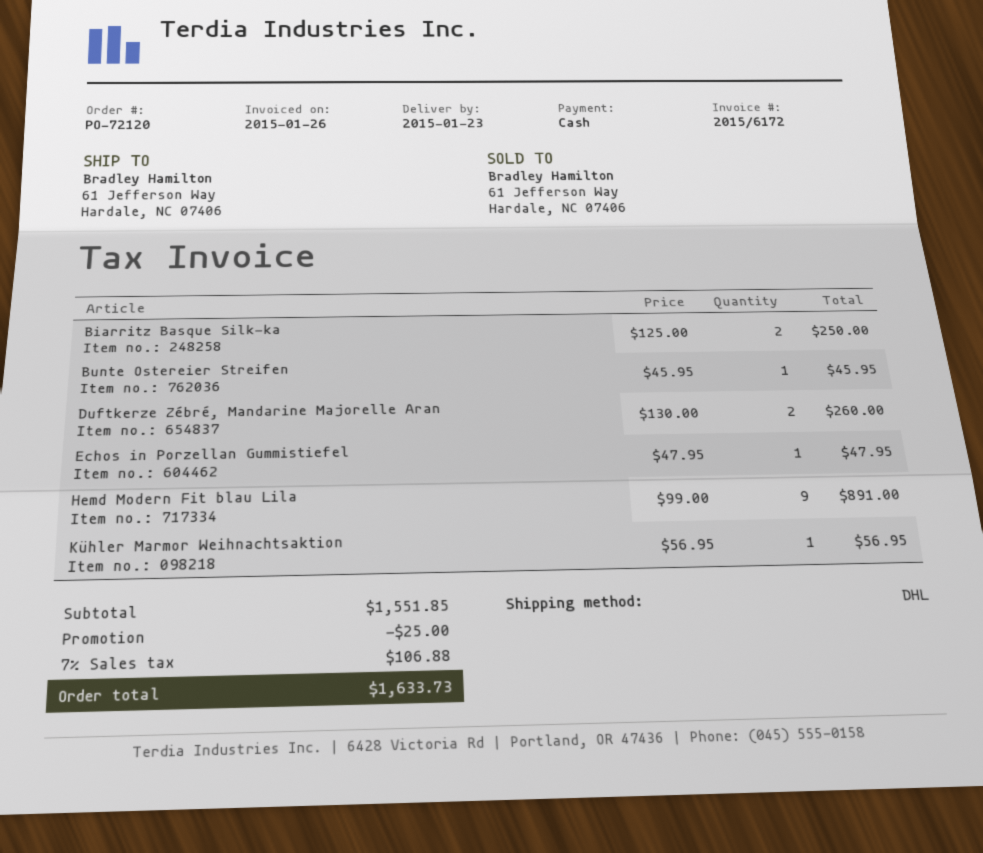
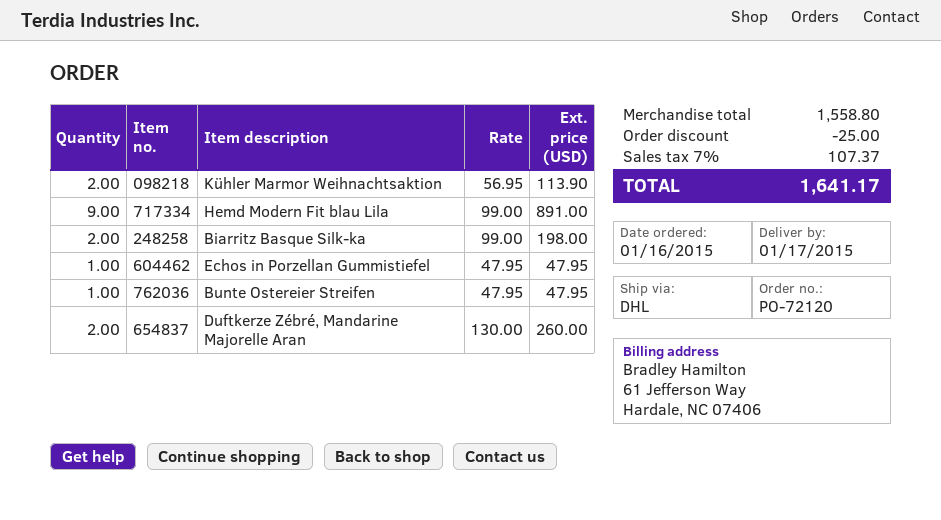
delivery date: 2015-01-23 -> 2015-01-17
Biarritz Basque Silk-ka: 2 x 125.00 = 250.00 -> 2 x 99.00 = 198.00
Bunte Ostereier Streifen: 1 x 45.95 = 45.95 -> 1 x 47.95 = 47.95
Kühler Marmor Weihnachtsaktion: 1 x 56.95 = 56.95 -> 2 x 56.95 = 113.90
subtotal: 1551.85 -> 1558.80
tax: 7% = 106.88 -> 7% = 107.37
total: 1633.73 -> 1641.17

